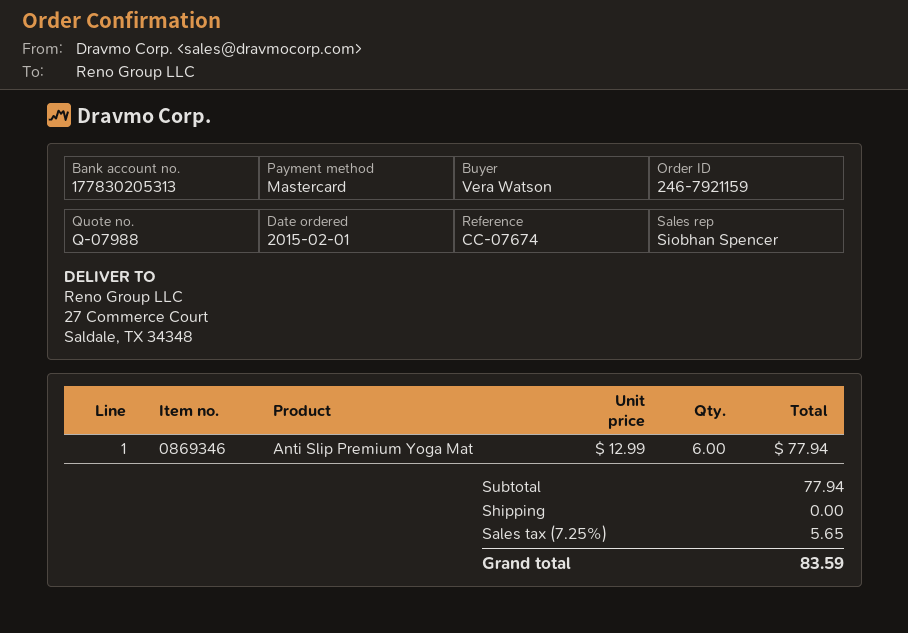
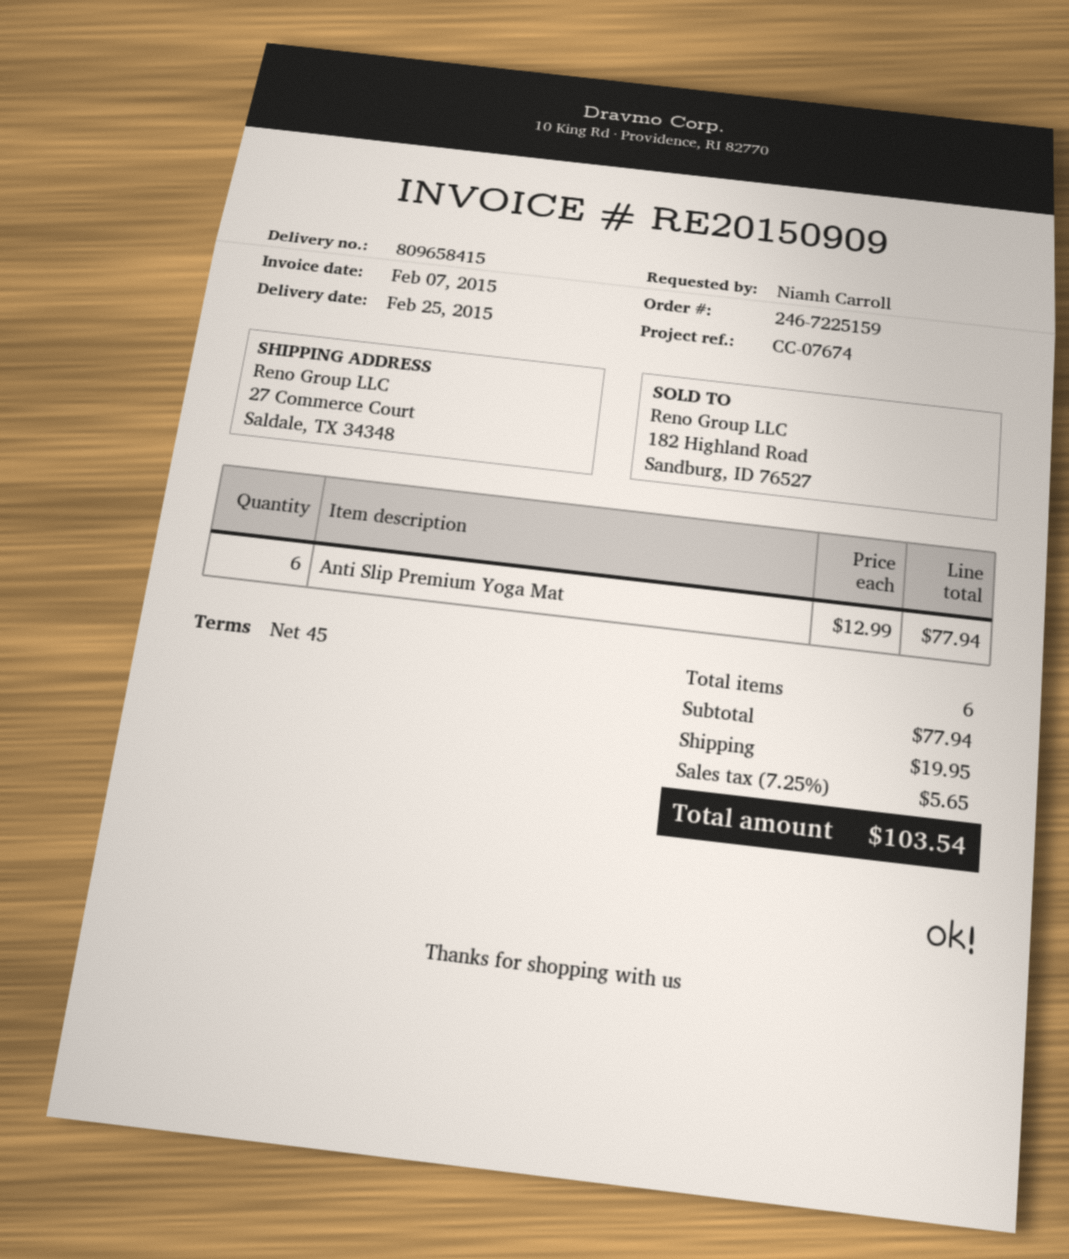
order number: 246-7921159 -> 246-7225159
ordered by: Vera Watson -> Niamh Carroll
shipping: 0.00 -> 19.95
total: 83.59 -> 103.54

